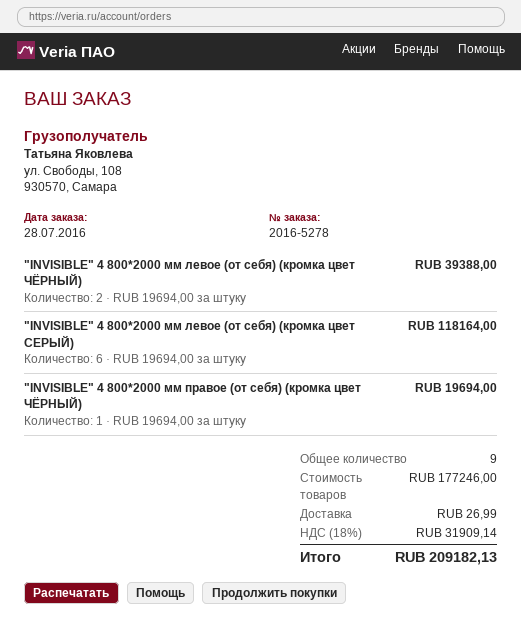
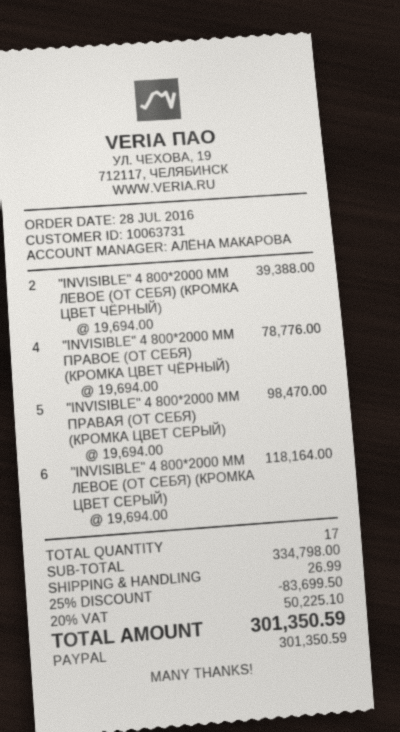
"INVISIBLE" 4 800*2000 мм правое (от себя) (кромка цвет ЧЁРНЫЙ): 1 x 19694.00 = 19694.00 -> 4 x 19694.00 = 78776.00
"INVISIBLE" 4 800*2000 ММ ПРАВАЯ (ОТ СЕБЯ) (КРОМКА ЦВЕТ СЕРЫЙ): none -> 5 x 19694.00 = 98470.00
total quantity: 9 -> 17
subtotal: 177246.00 -> 334798.00
discount: none -> 25% = 83699.50
tax: 18% = 31909.14 -> 20% = 50225.10
total: 209182.13 -> 301350.59

